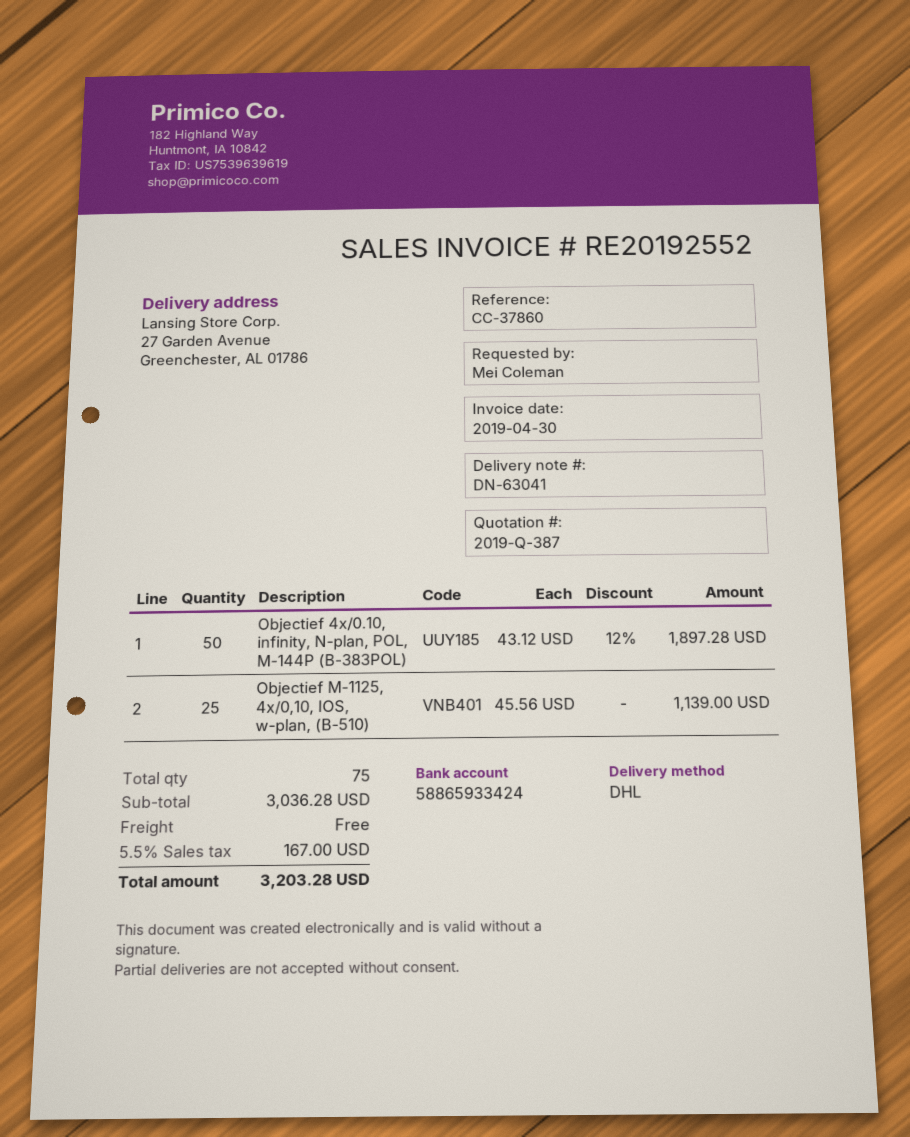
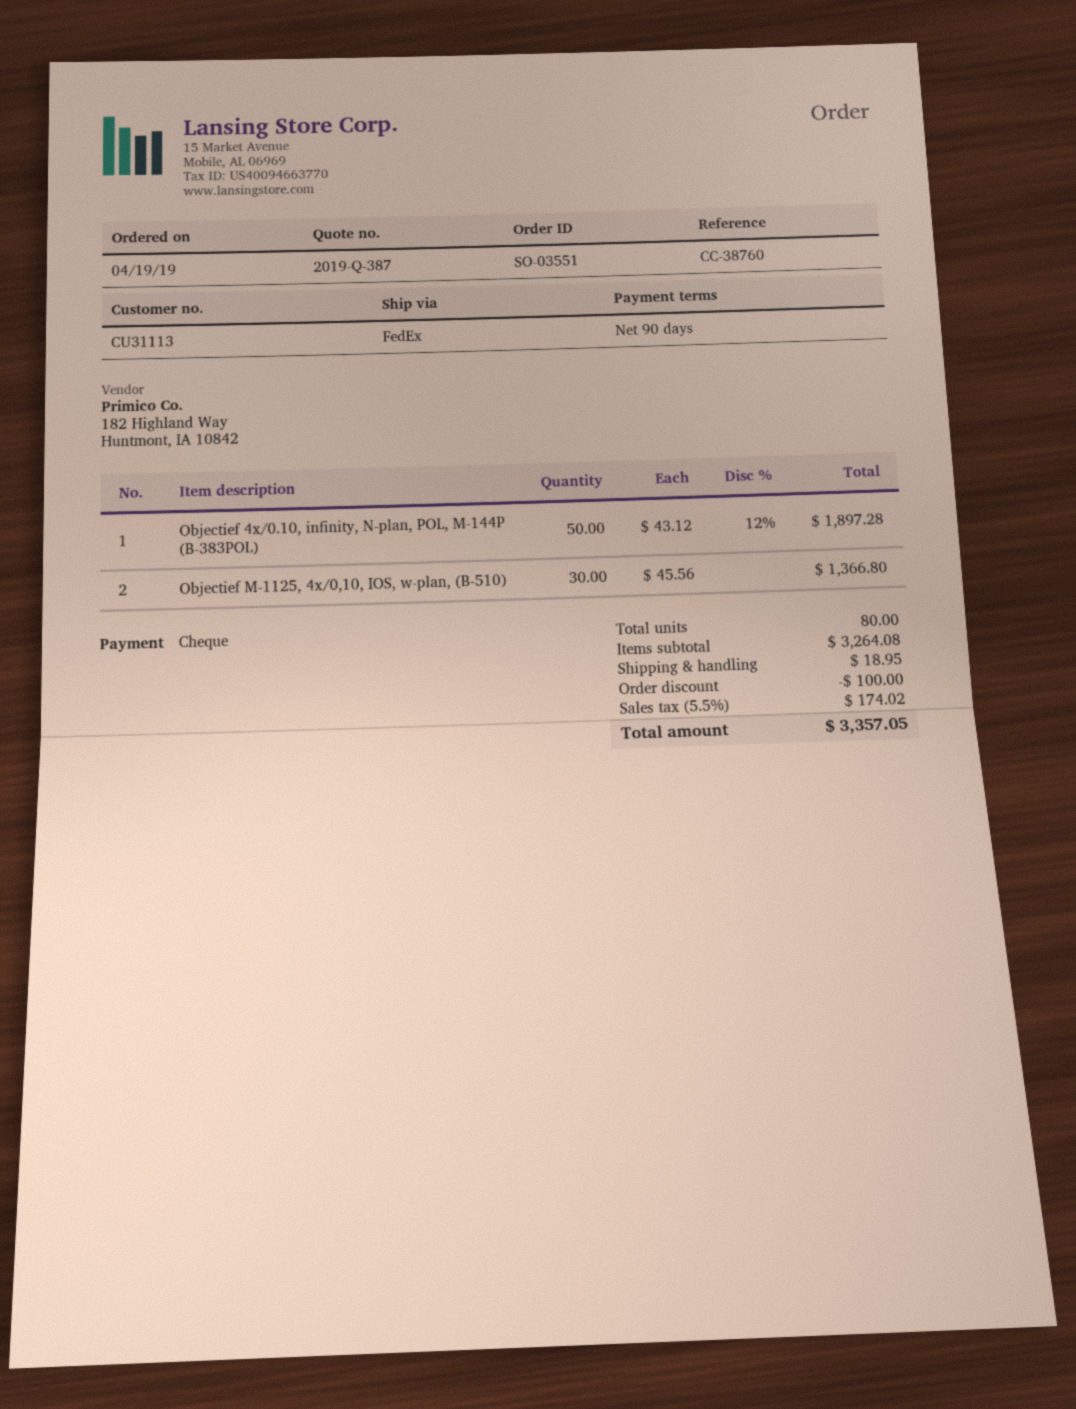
reference: CC-37860 -> CC-38760
shipping method: DHL -> FedEx
Objectief M-1125, 4x/0,10, IOS, w-plan, (B-510): 25 x 45.56 = 1139.00 -> 30 x 45.56 = 1366.80
total quantity: 75 -> 80
subtotal: 3036.28 -> 3264.08
discount: none -> 100.00
shipping: 0.00 -> 18.95
tax: 5.5% = 167.00 -> 5.5% = 174.02
total: 3203.28 -> 3357.05

